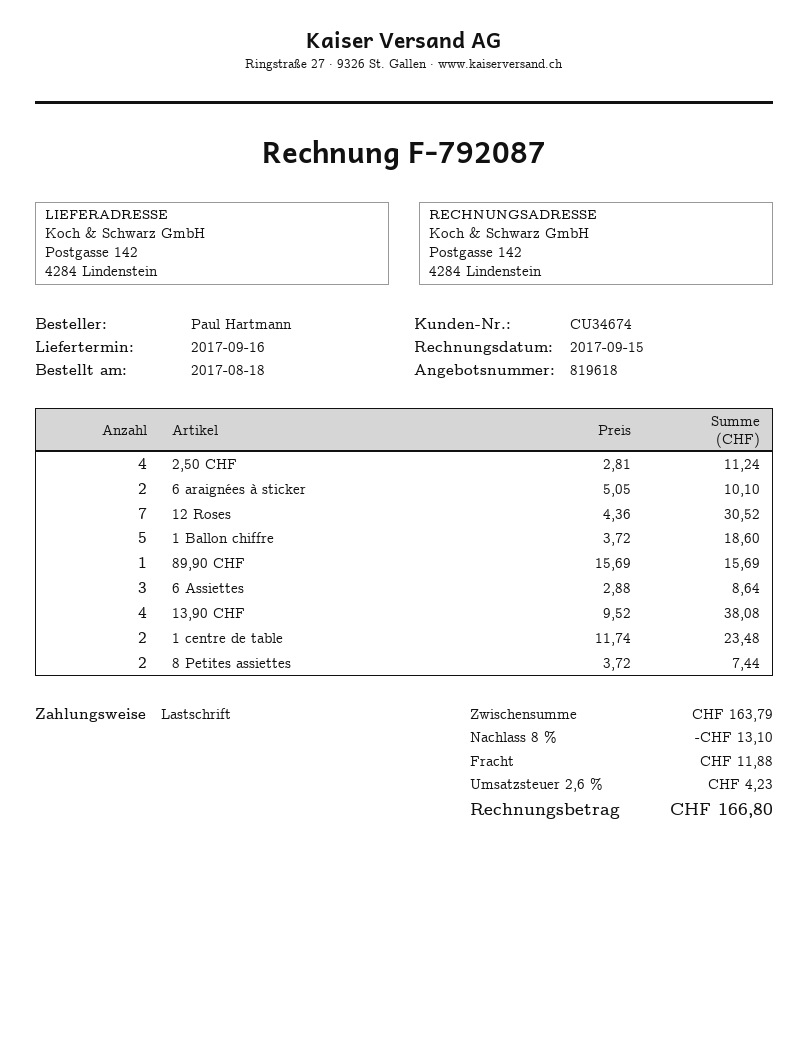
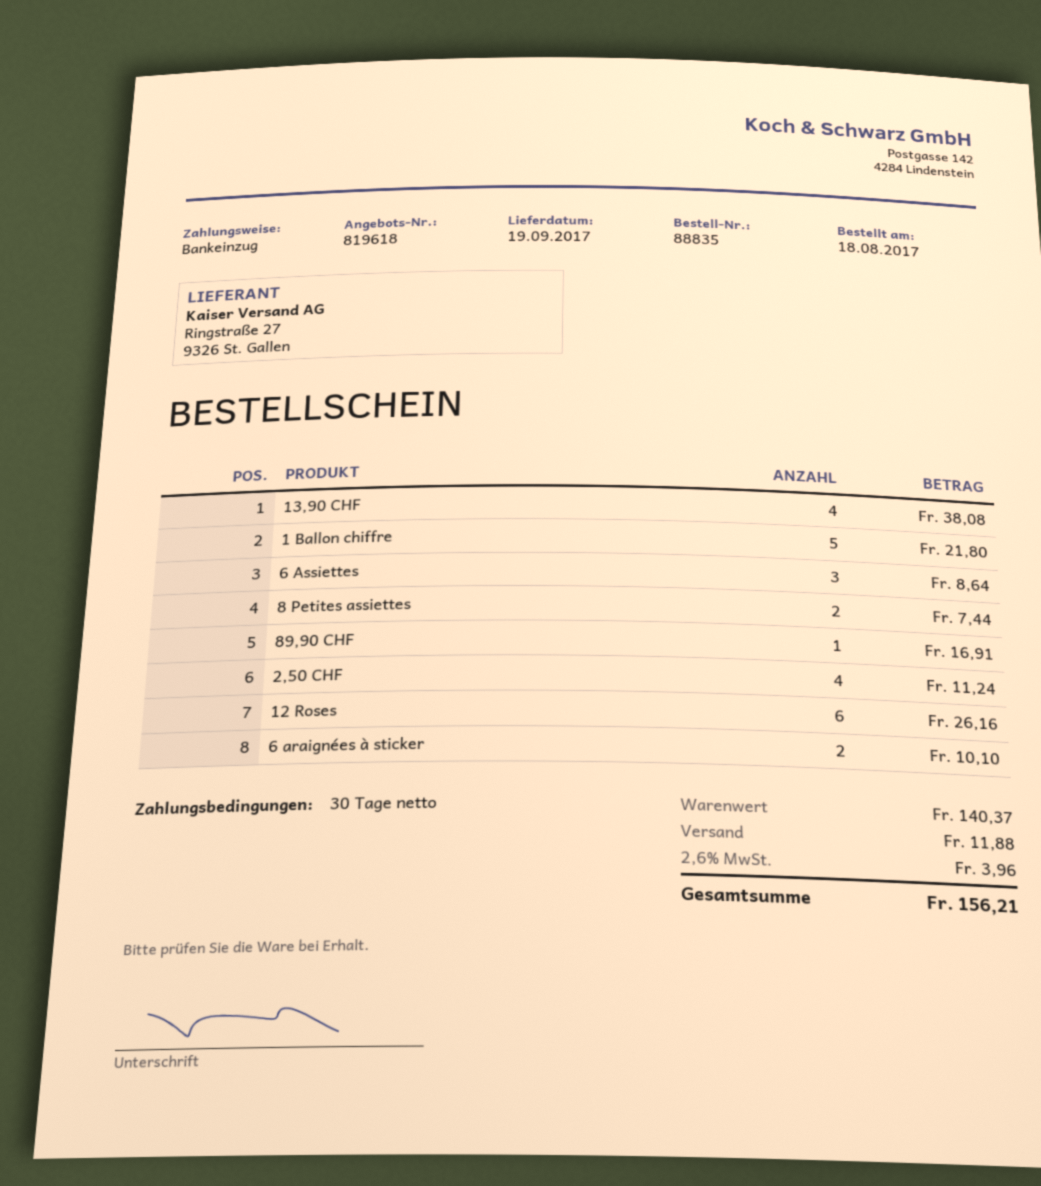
delivery date: 2017-09-16 -> 2017-09-19
12 Roses: 7 for 30.52 -> 6 for 26.16
1 Ballon chiffre: 5 for 18.60 -> 5 for 21.80
89,90 CHF: 1 for 15.69 -> 1 for 16.91
1 centre de table: 2 for 23.48 -> none
subtotal: 163.79 -> 140.37
discount: 8% = 13.10 -> none
tax: 2.6% = 4.23 -> 2.6% = 3.96
total: 166.80 -> 156.21

